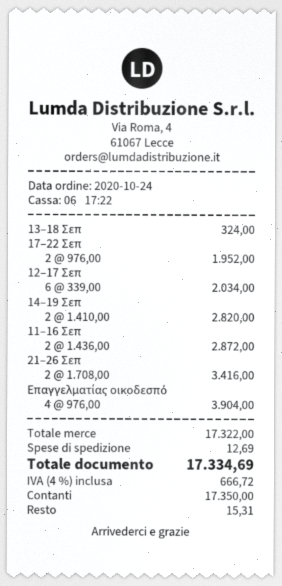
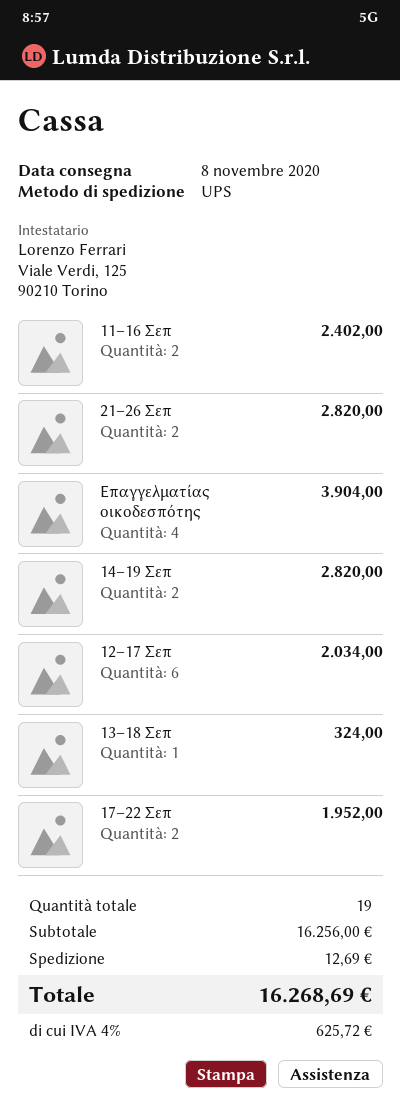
11–16 Σεπ: 2 for 2872.00 -> 2 for 2402.00
21–26 Σεπ: 2 for 3416.00 -> 2 for 2820.00
subtotal: 17322.00 -> 16256.00
tax: 4% = 666.72 -> 4% = 625.72
total: 17334.69 -> 16268.69

